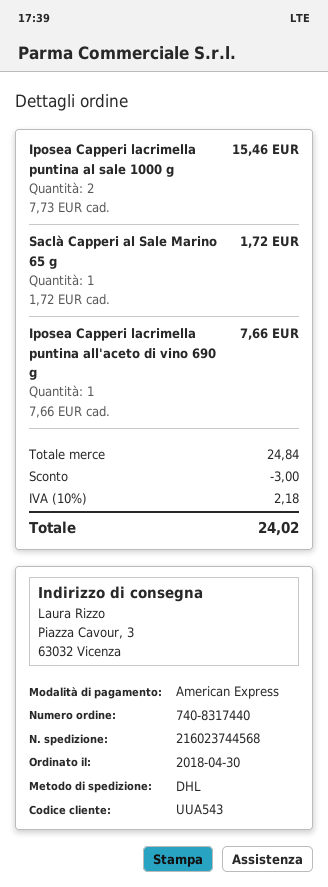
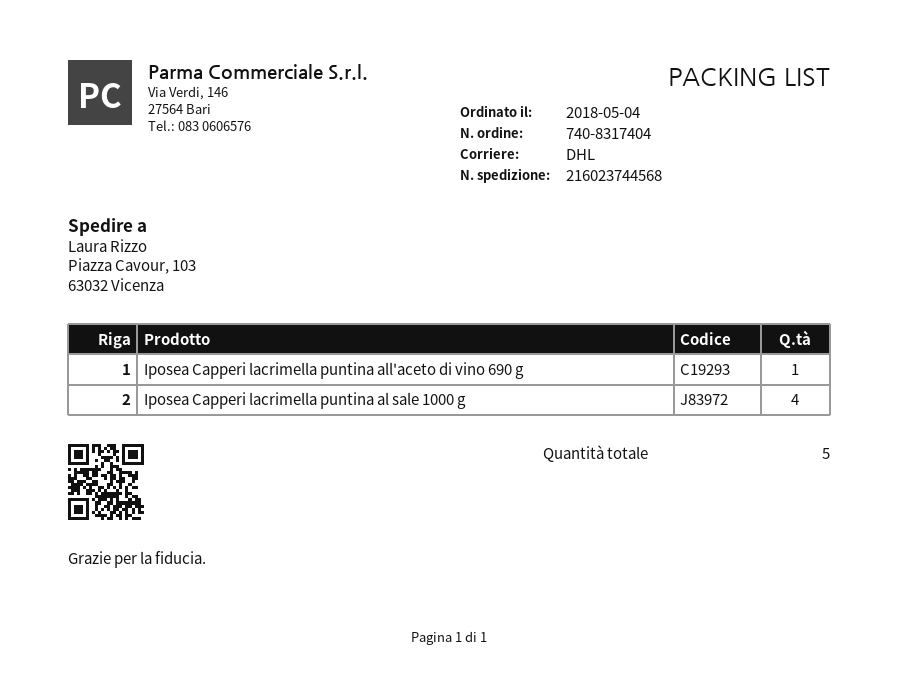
order number: 740-8317440 -> 740-8317404
order date: 2018-04-30 -> 2018-05-04
ship to: Piazza Cavour, 3, 63032 Vicenza -> Piazza Cavour, 103, 63032 Vicenza
Iposea Capperi lacrimella puntina al sale 1000 g: 2 -> 4
Saclà Capperi al Sale Marino 65 g: 1 -> none

